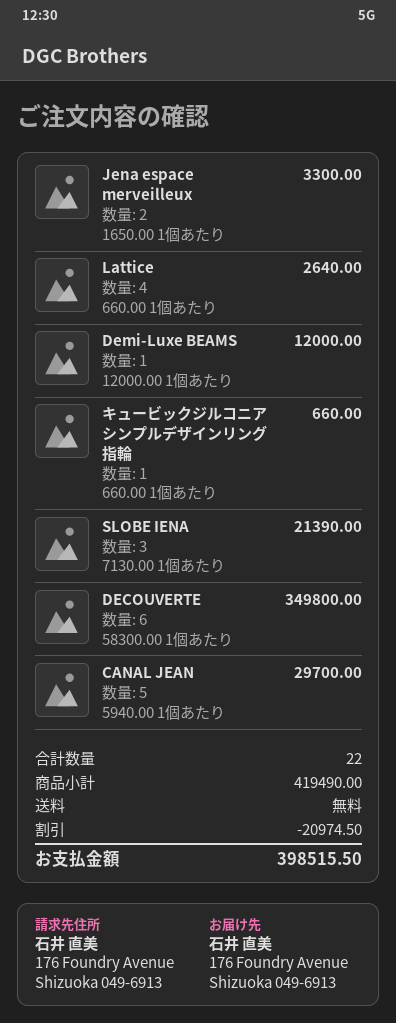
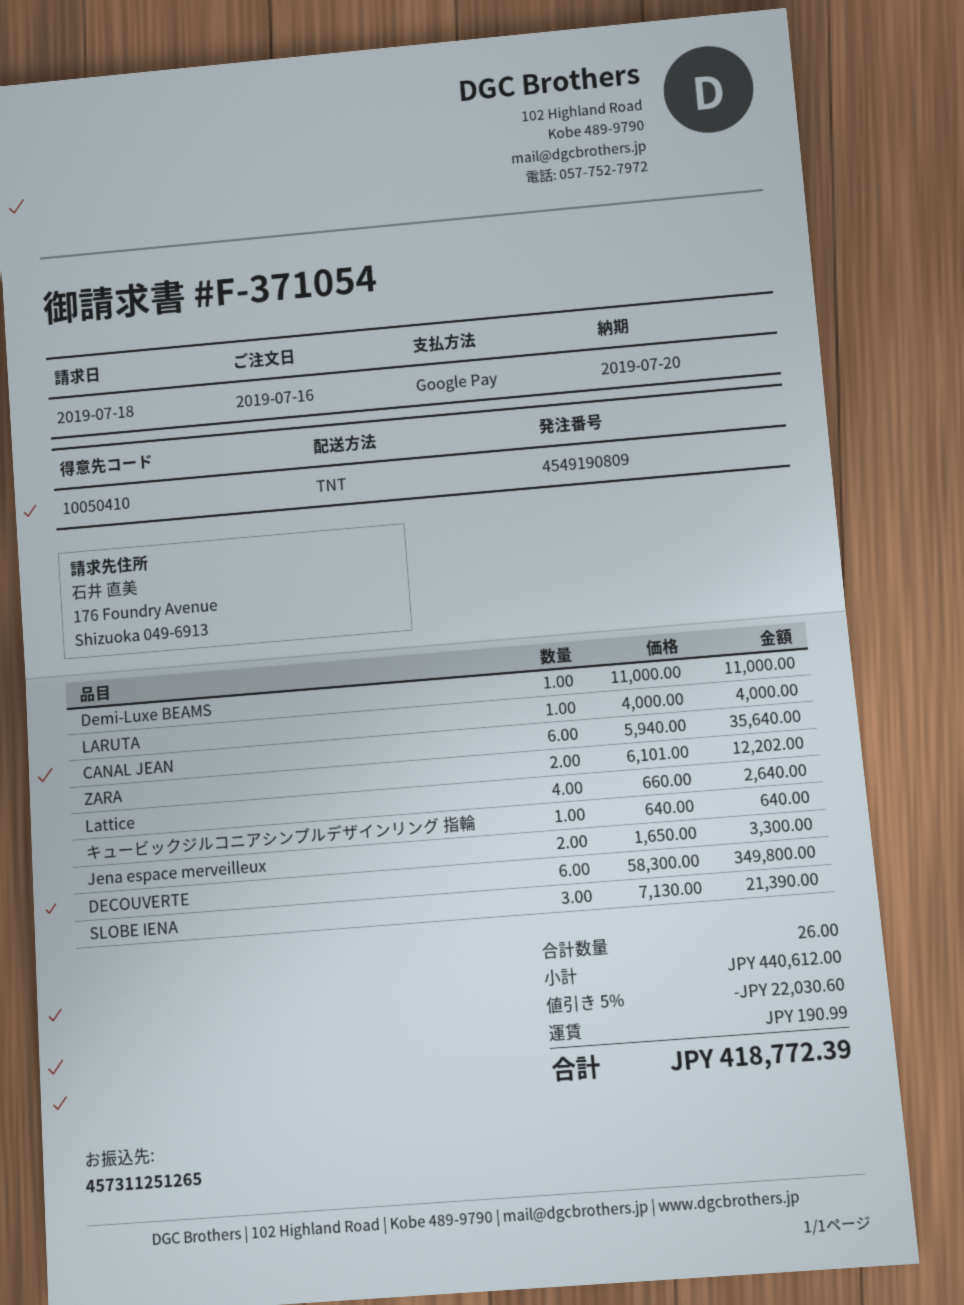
Demi-Luxe BEAMS: 1 x 12000.00 = 12000.00 -> 1 x 11000.00 = 11000.00
キュービックジルコニアシンプルデザインリング 指輪: 1 x 660.00 = 660.00 -> 1 x 640.00 = 640.00
CANAL JEAN: 5 x 5940.00 = 29700.00 -> 6 x 5940.00 = 35640.00
LARUTA: none -> 1 x 4000.00 = 4000.00
ZARA: none -> 2 x 6101.00 = 12202.00
total quantity: 22 -> 26
subtotal: 419490.00 -> 440612.00
discount: 20974.50 -> 22030.60
shipping: 0.00 -> 190.99
total: 398515.50 -> 418772.39

